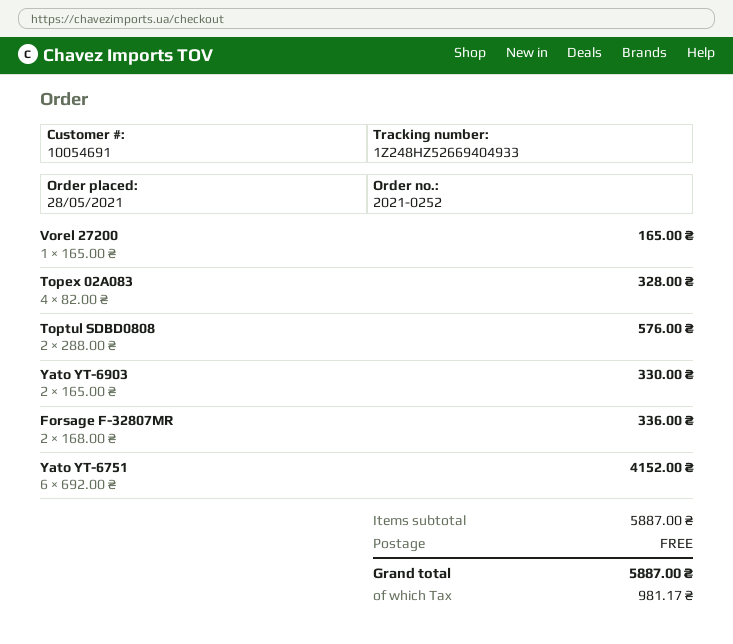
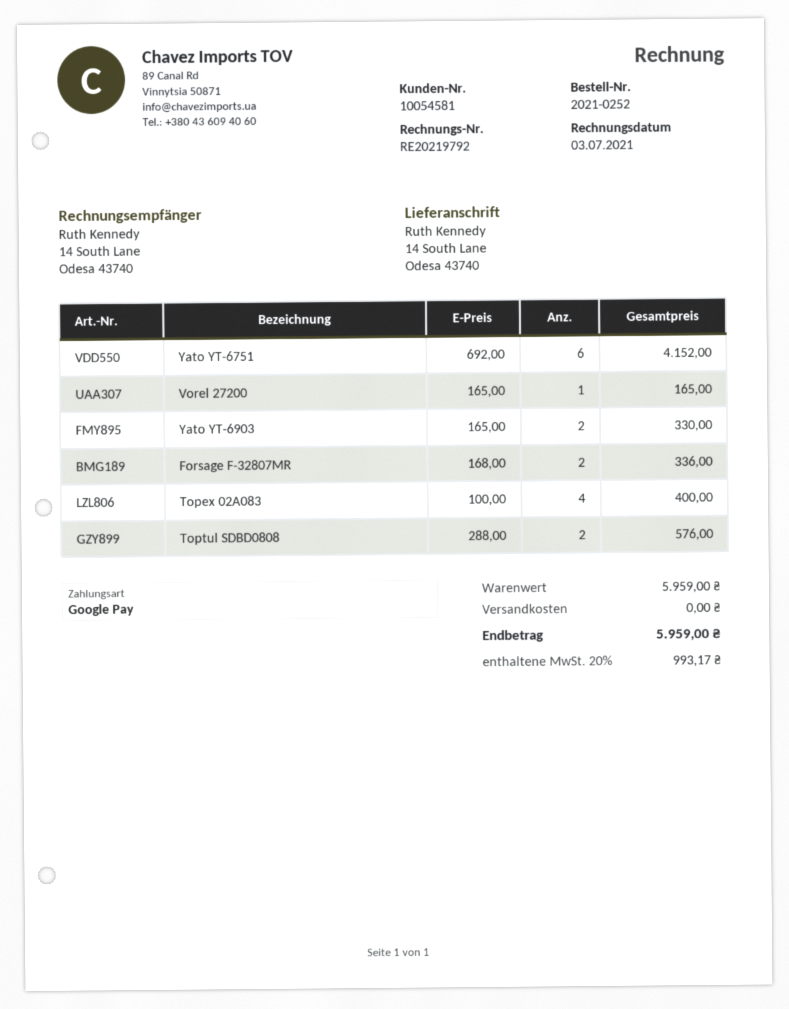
customer number: 10054691 -> 10054581
Topex 02A083: 4 x 82.00 = 328.00 -> 4 x 100.00 = 400.00
subtotal: 5887.00 -> 5959.00
tax: 981.17 -> 993.17
total: 5887.00 -> 5959.00

